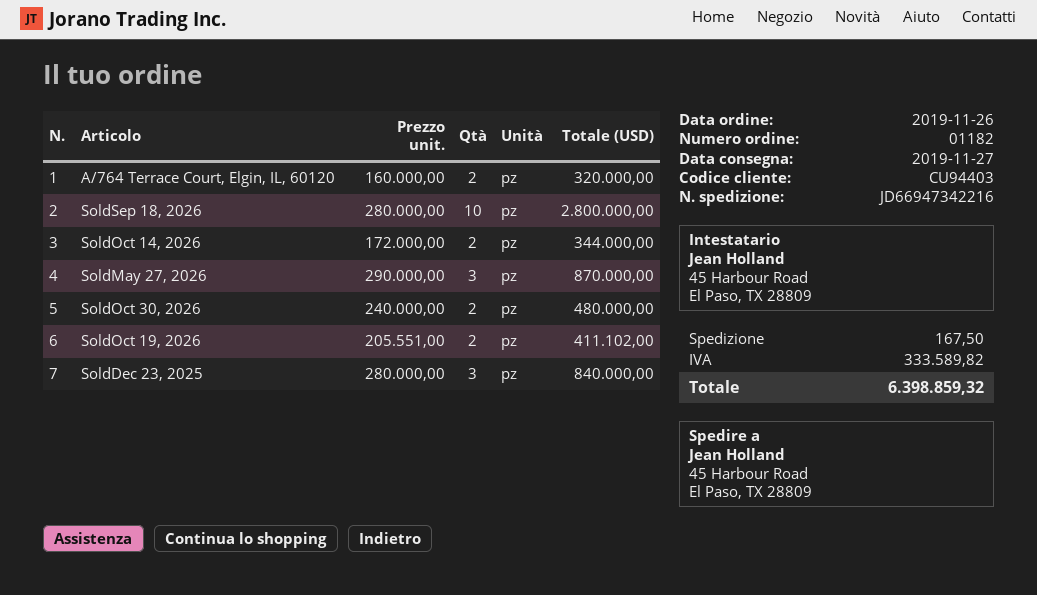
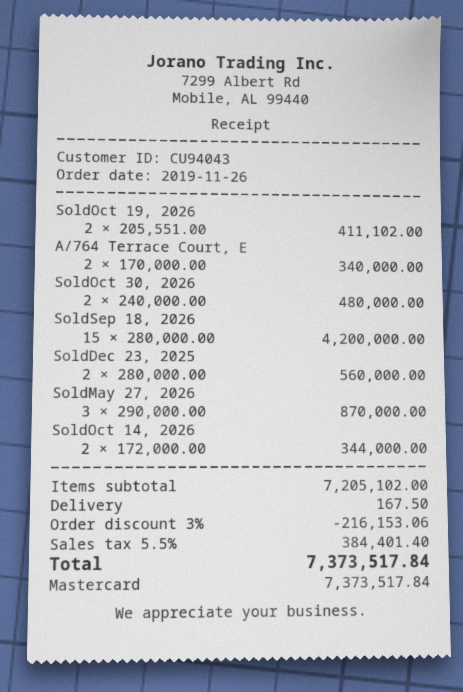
customer number: CU94403 -> CU94043
A/764 Terrace Court, Elgin, IL, 60120: 2 x 160000.00 = 320000.00 -> 2 x 170000.00 = 340000.00
SoldSep 18, 2026: 10 x 280000.00 = 2800000.00 -> 15 x 280000.00 = 4200000.00
SoldDec 23, 2025: 3 x 280000.00 = 840000.00 -> 2 x 280000.00 = 560000.00
discount: none -> 3% = 216153.06
tax: 333589.82 -> 384401.40
total: 6398859.32 -> 7373517.84

